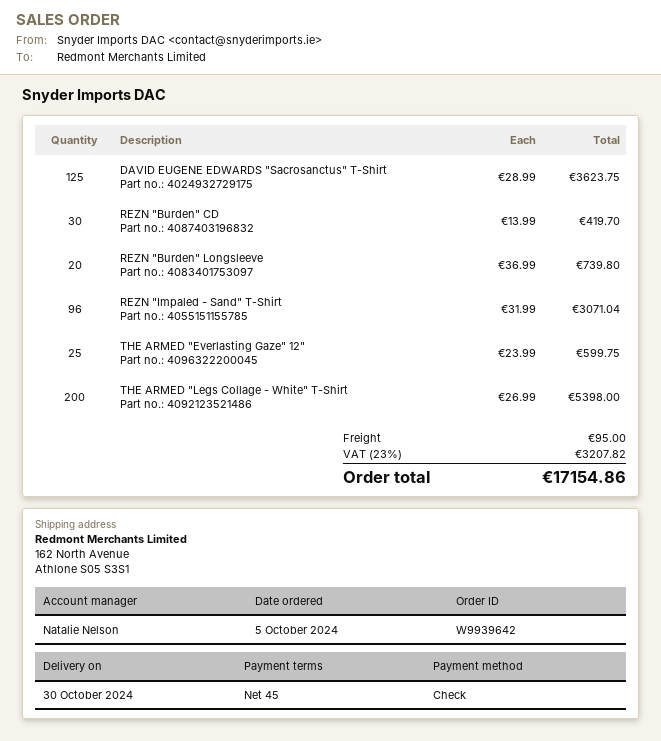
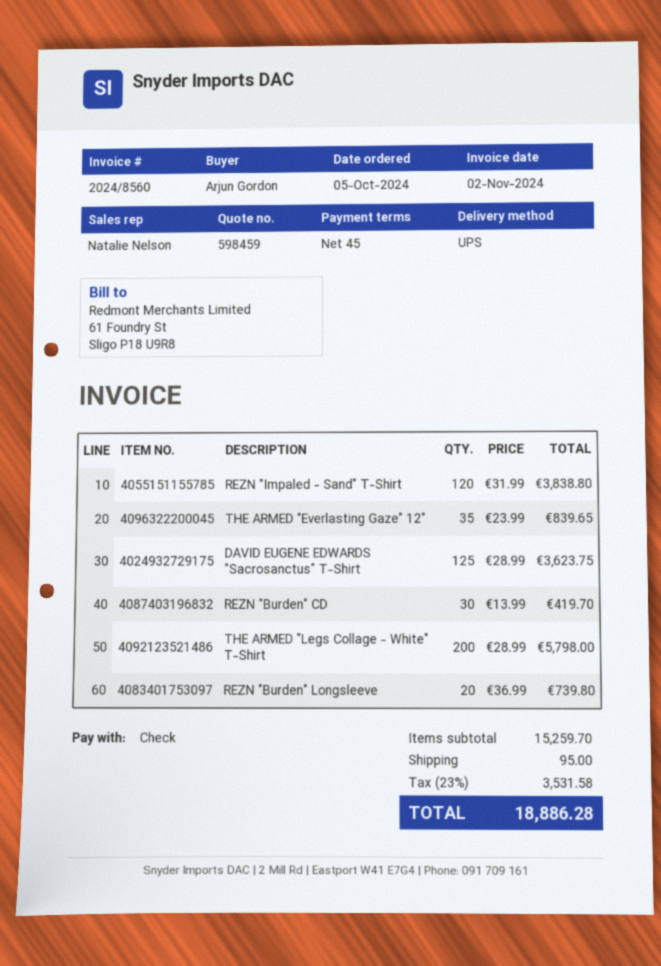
REZN "Impaled - Sand" T-Shirt: 96 x 31.99 = 3071.04 -> 120 x 31.99 = 3838.80
THE ARMED "Everlasting Gaze" 12": 25 x 23.99 = 599.75 -> 35 x 23.99 = 839.65
THE ARMED "Legs Collage - White" T-Shirt: 200 x 26.99 = 5398.00 -> 200 x 28.99 = 5798.00
tax: 23% = 3207.82 -> 23% = 3531.58
total: 17154.86 -> 18886.28

